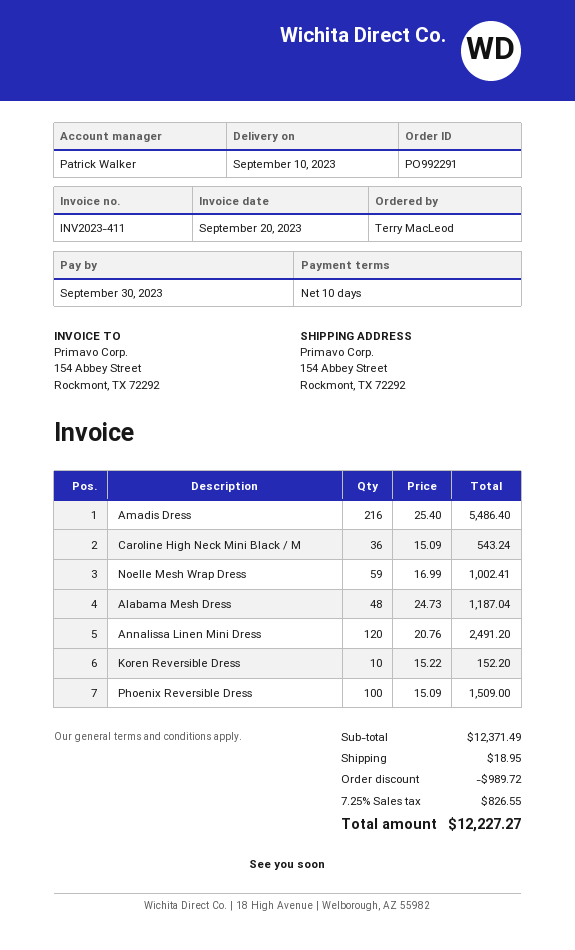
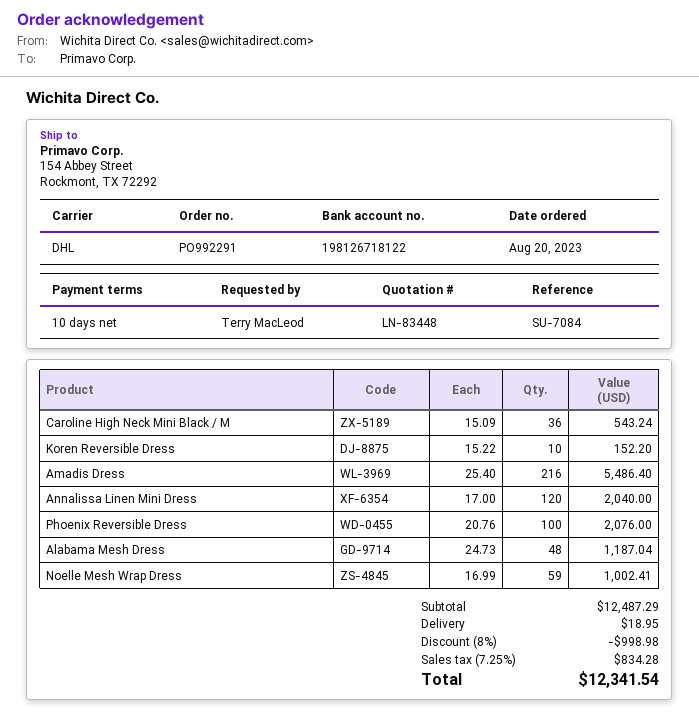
Annalissa Linen Mini Dress: 120 x 20.76 = 2491.20 -> 120 x 17.00 = 2040.00
Phoenix Reversible Dress: 100 x 15.09 = 1509.00 -> 100 x 20.76 = 2076.00
subtotal: 12371.49 -> 12487.29
discount: 989.72 -> 998.98
tax: 7.25% = 826.55 -> 7.25% = 834.28
total: 12227.27 -> 12341.54

